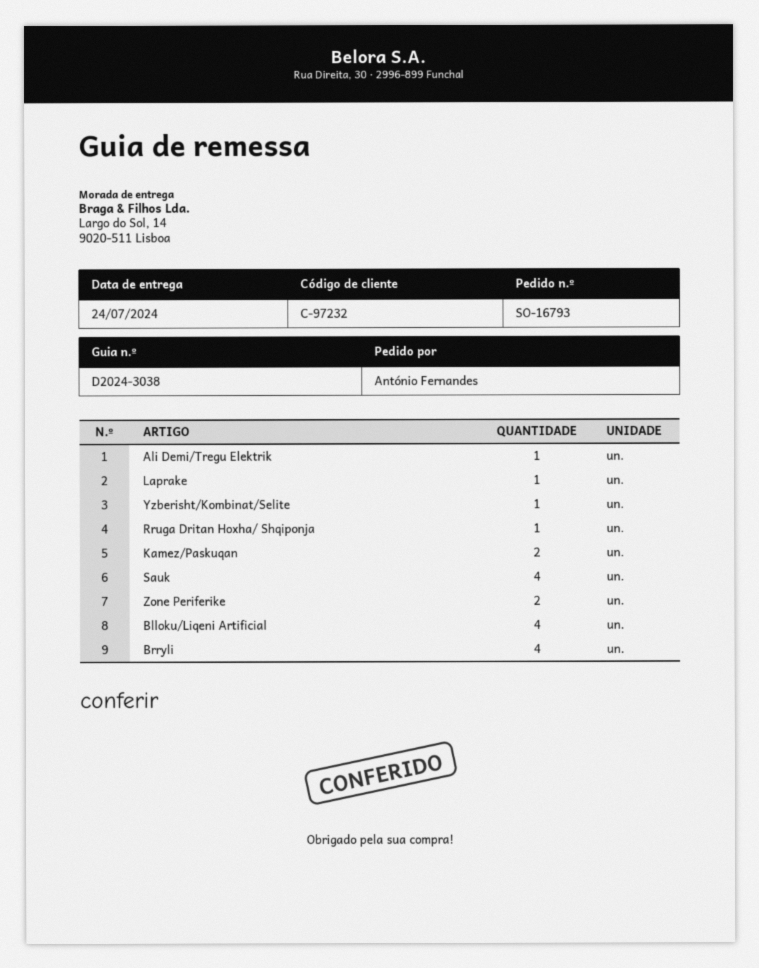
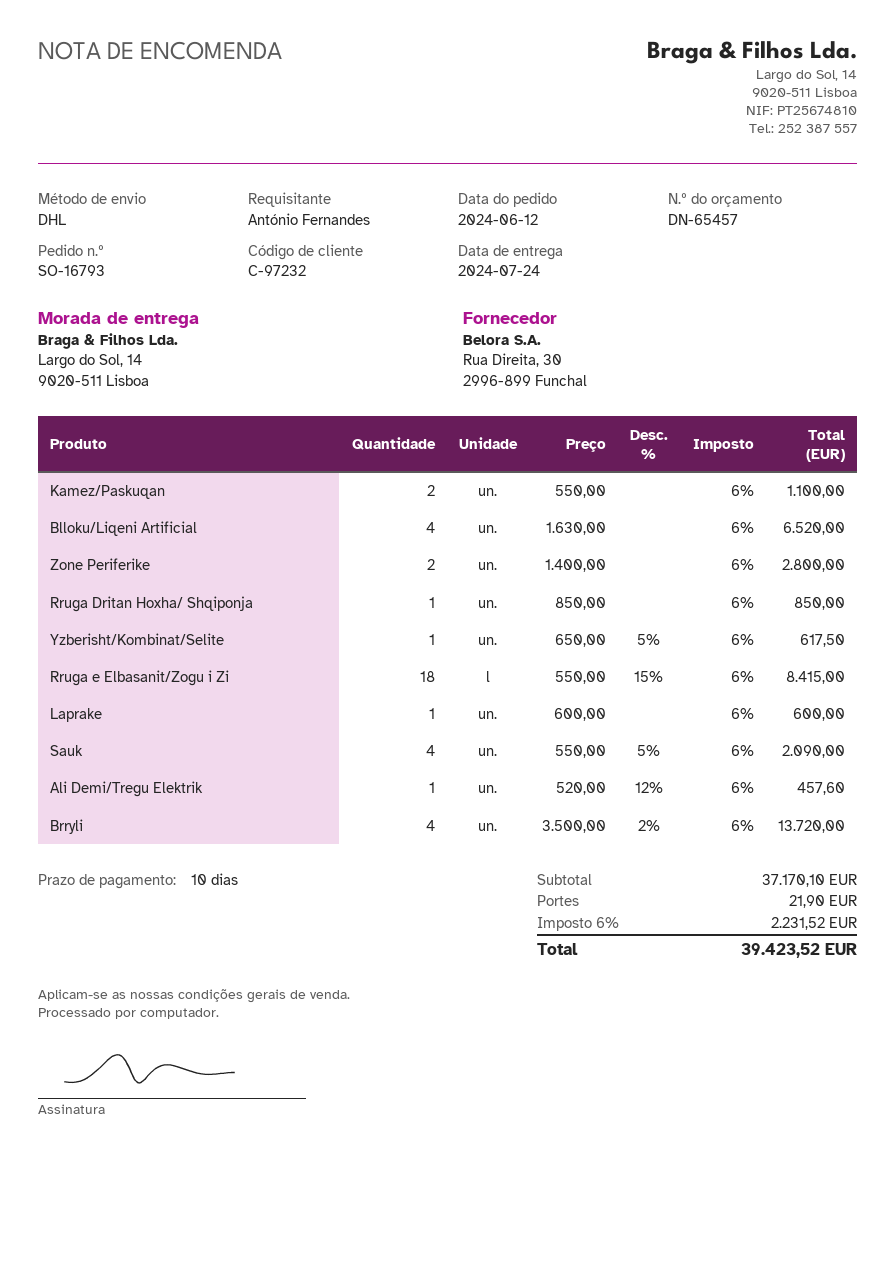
Rruga e Elbasanit/Zogu i Zi: none -> 18

